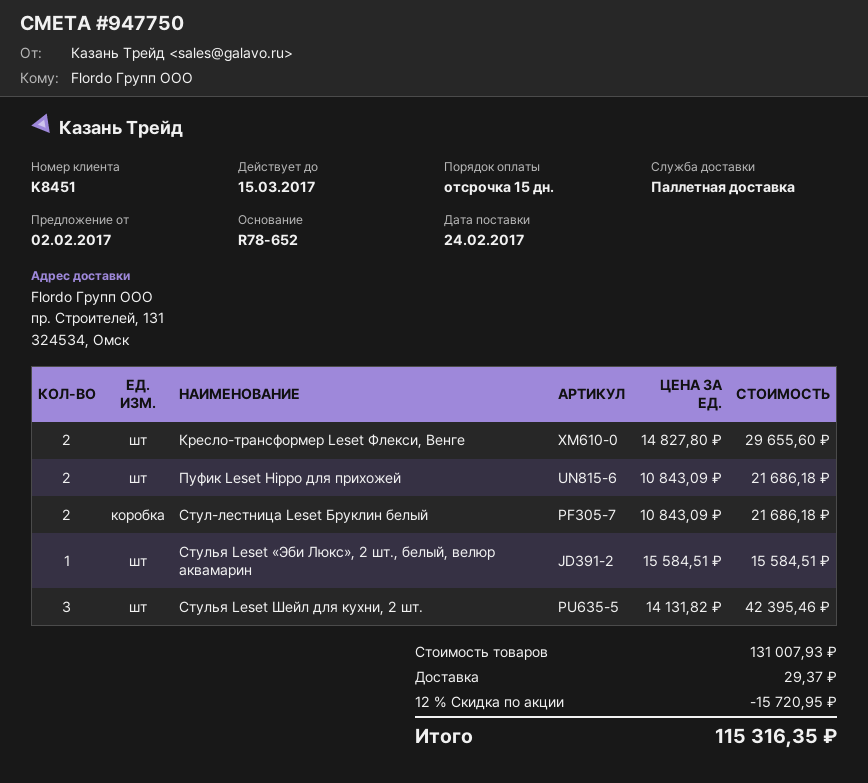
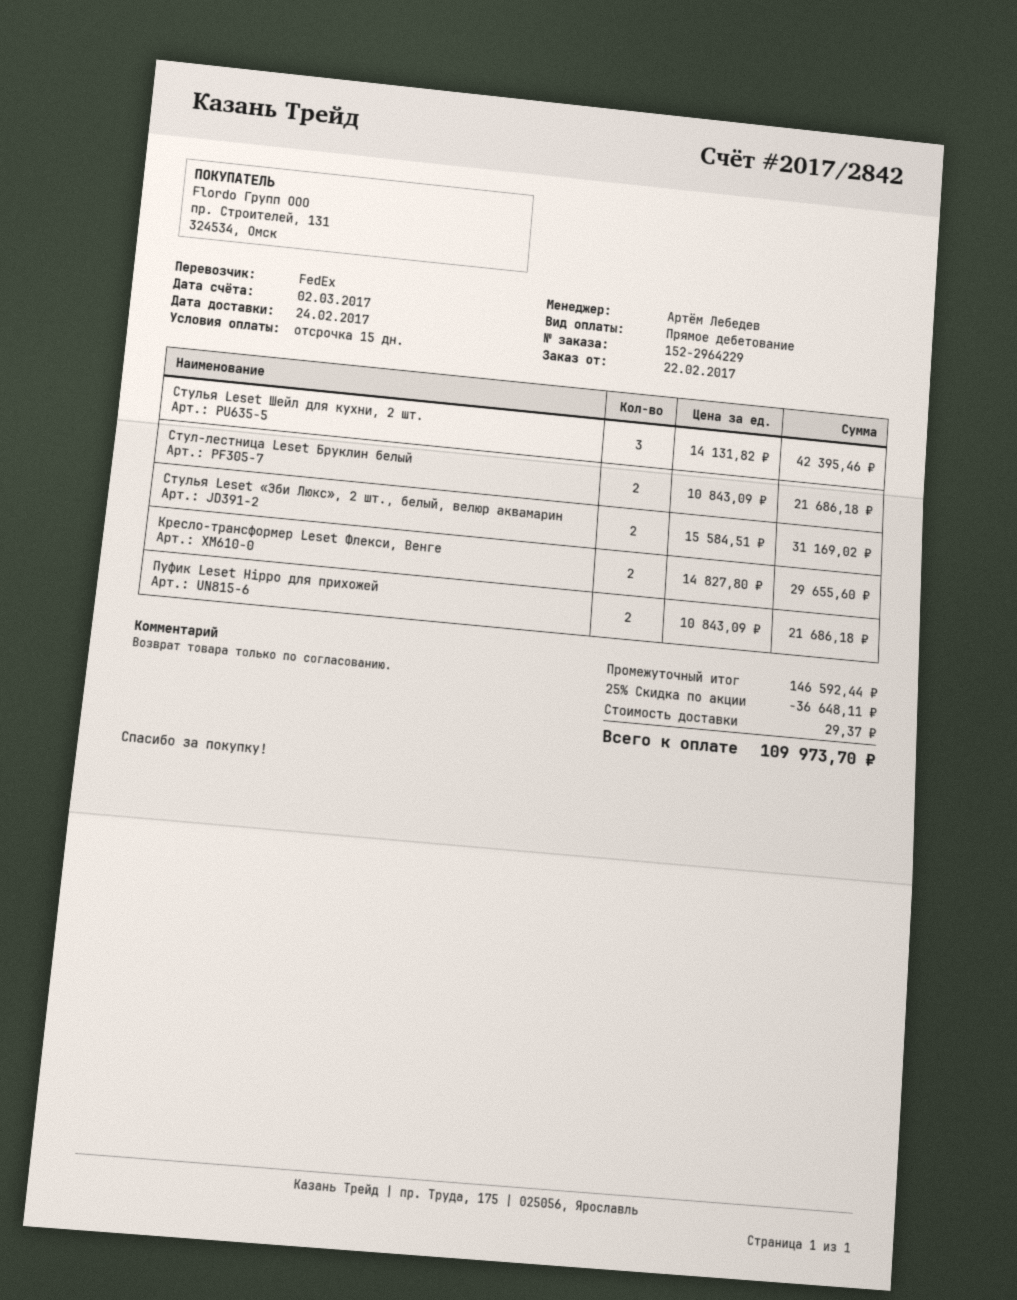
shipping method: pallet freight -> FedEx
Стулья Leset «Эби Люкс», 2 шт., белый, велюр аквамарин: 1 x 15584.51 = 15584.51 -> 2 x 15584.51 = 31169.02
subtotal: 131007.93 -> 146592.44
discount: 12% = 15720.95 -> 25% = 36648.11
total: 115316.35 -> 109973.70

